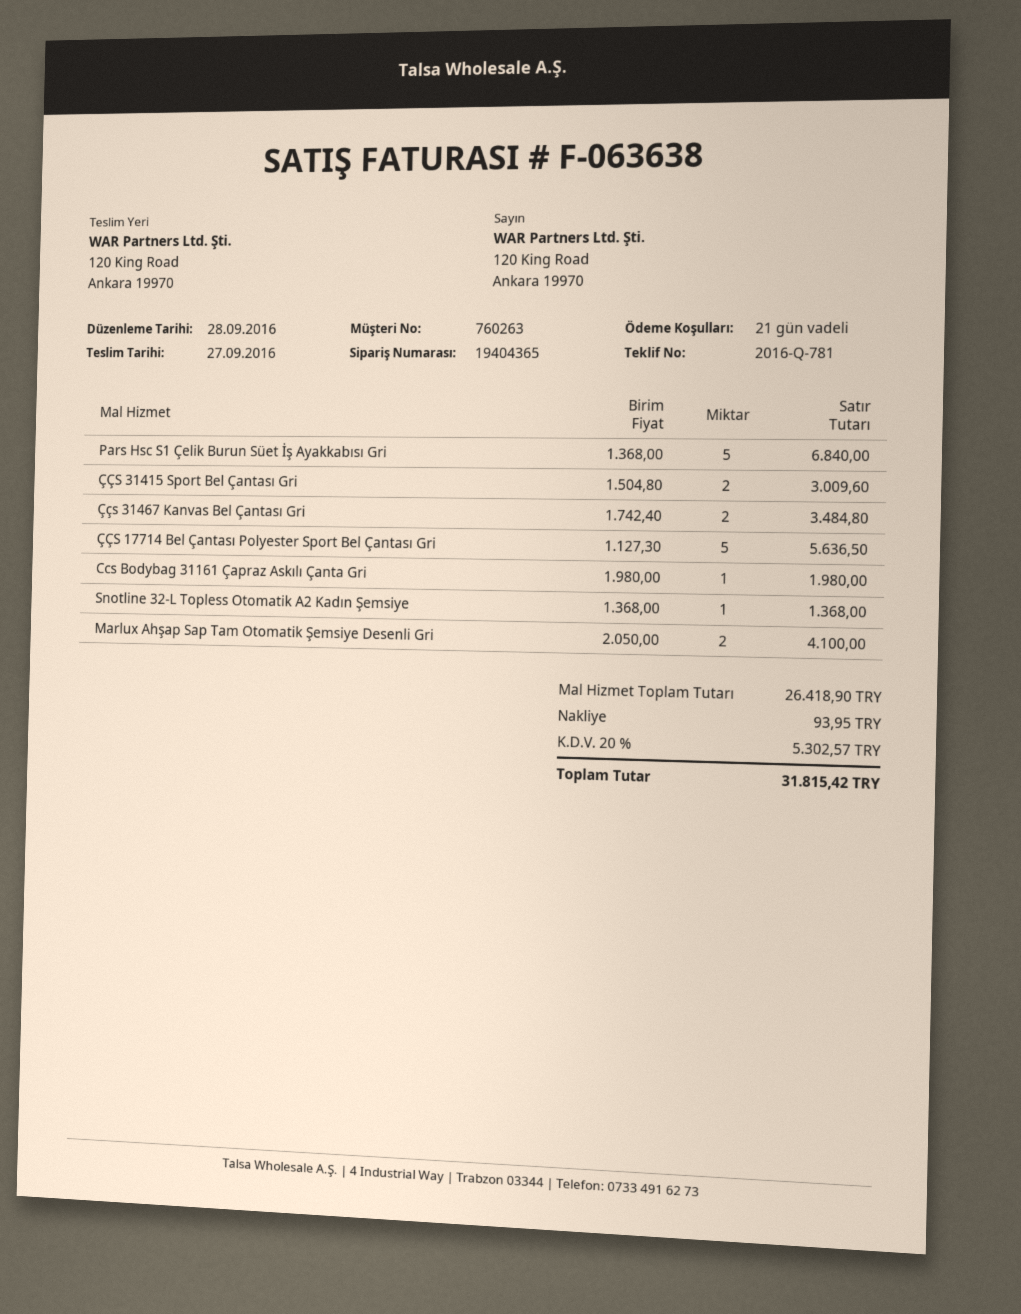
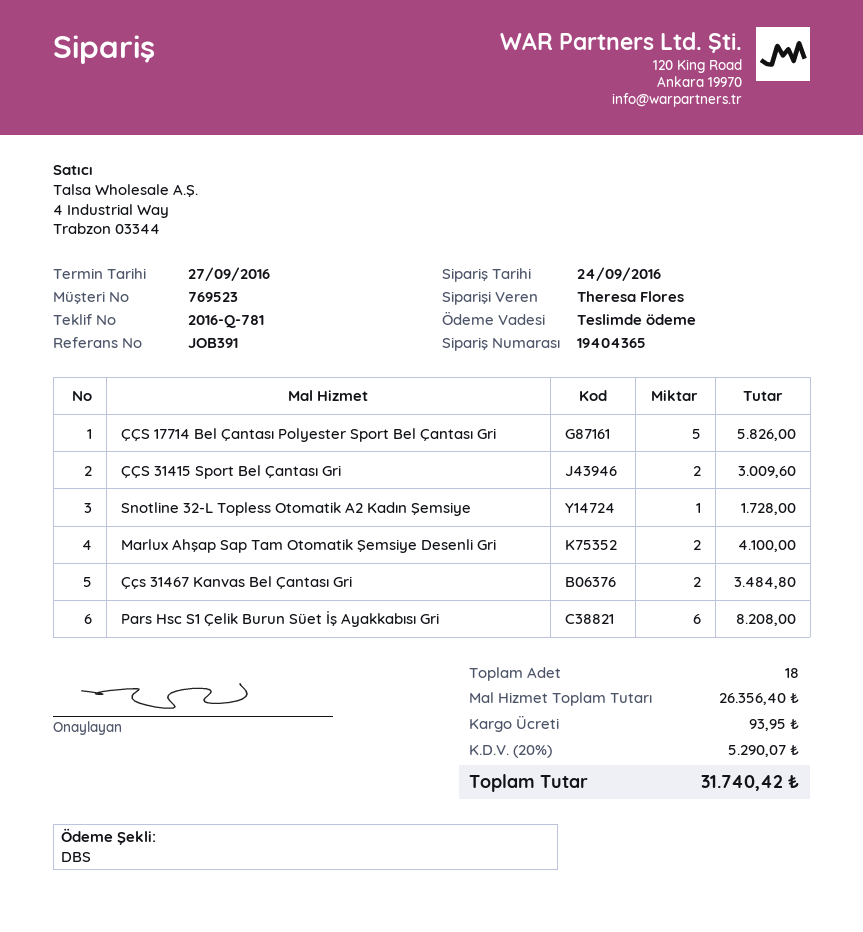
payment terms: 21 days -> on receipt
customer number: 760263 -> 769523
Pars Hsc S1 Çelik Burun Süet İş Ayakkabısı Gri: 5 for 6840.00 -> 6 for 8208.00
ÇÇS 17714 Bel Çantası Polyester Sport Bel Çantası Gri: 5 for 5636.50 -> 5 for 5826.00
Ccs Bodybag 31161 Çapraz Askılı Çanta Gri: 1 for 1980.00 -> none
Snotline 32-L Topless Otomatik A2 Kadın Şemsiye: 1 for 1368.00 -> 1 for 1728.00
subtotal: 26418.90 -> 26356.40
tax: 20% = 5302.57 -> 20% = 5290.07
total: 31815.42 -> 31740.42

